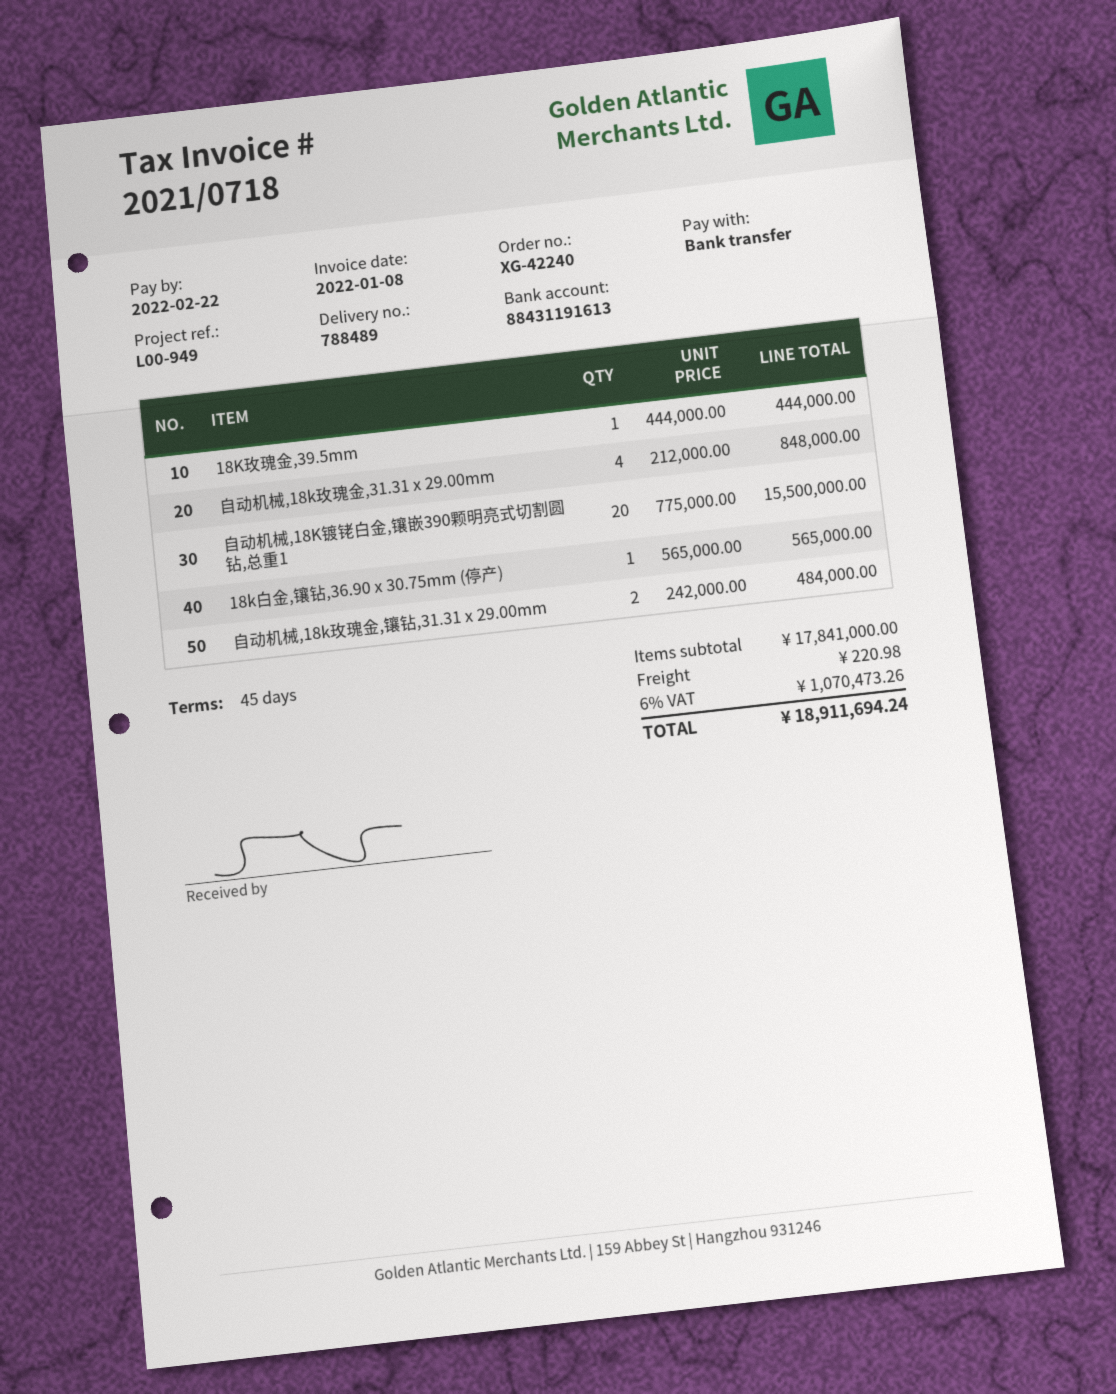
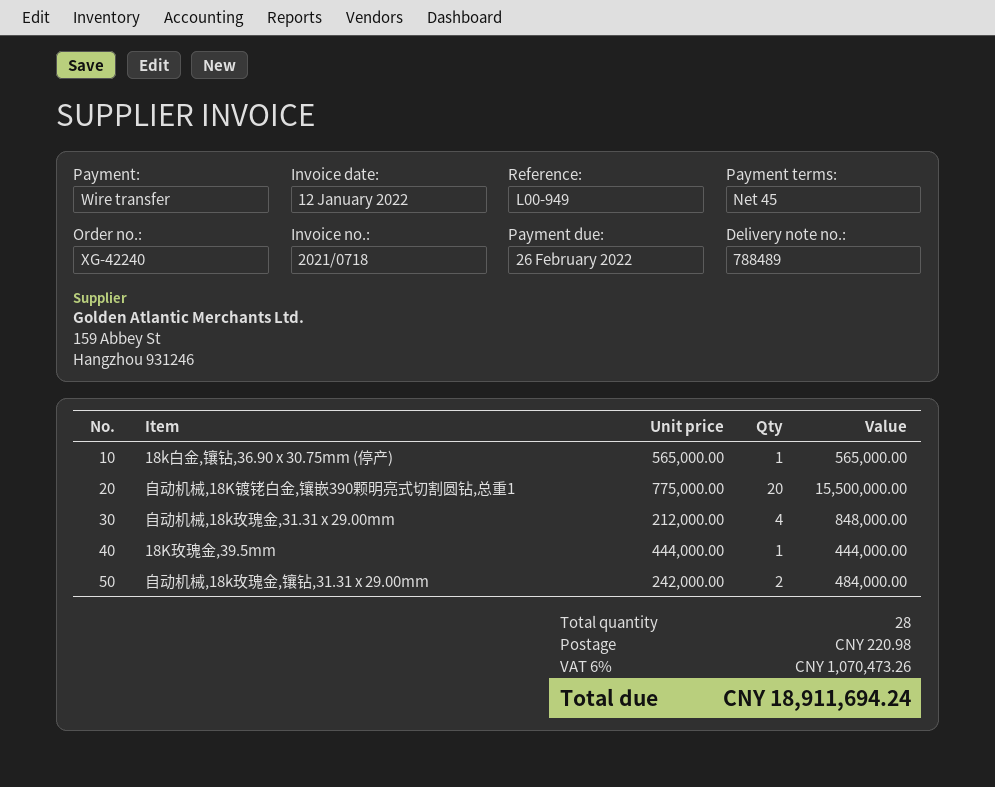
invoice date: 2022-01-08 -> 2022-01-12
due date: 2022-02-22 -> 2022-02-26

